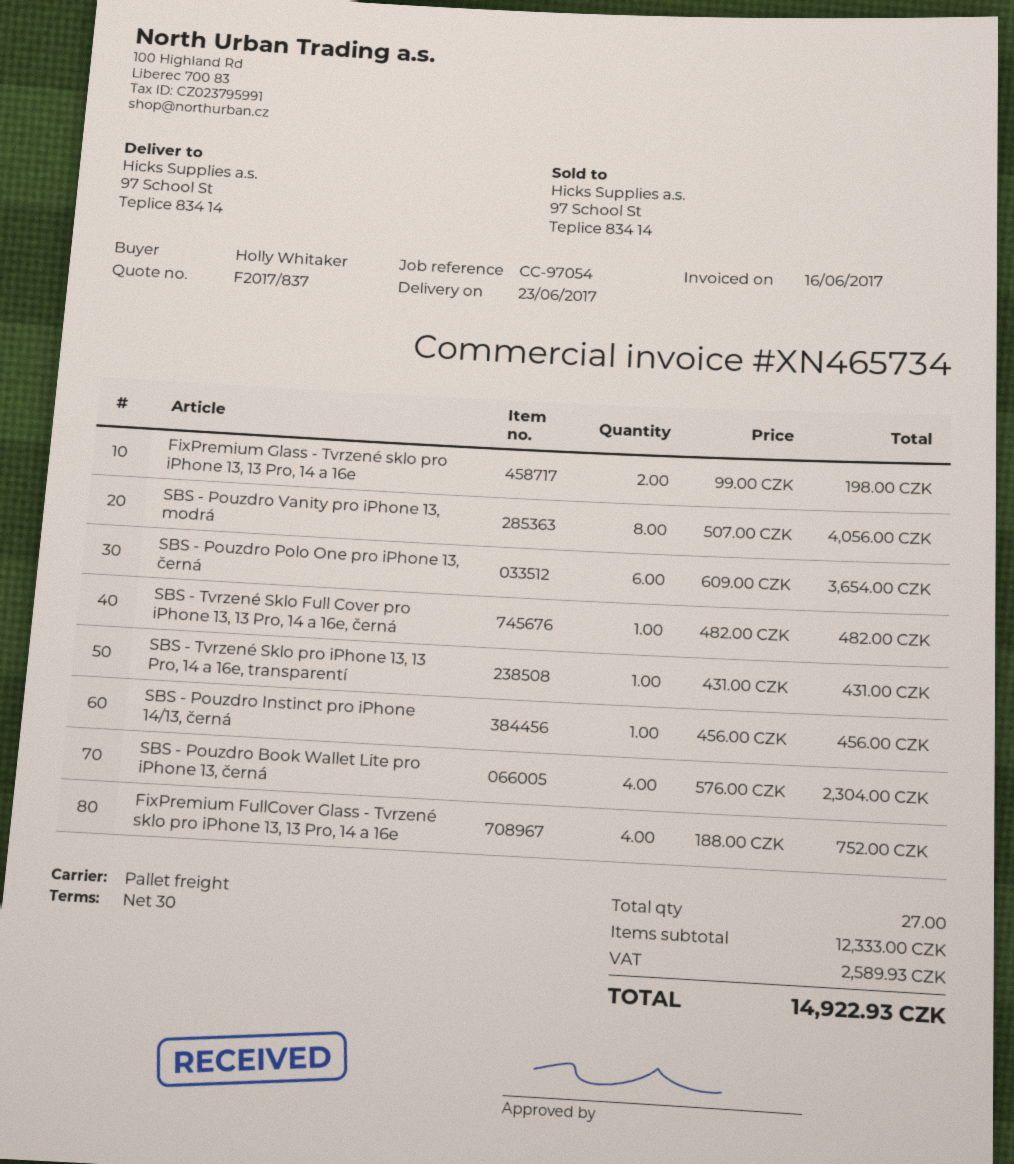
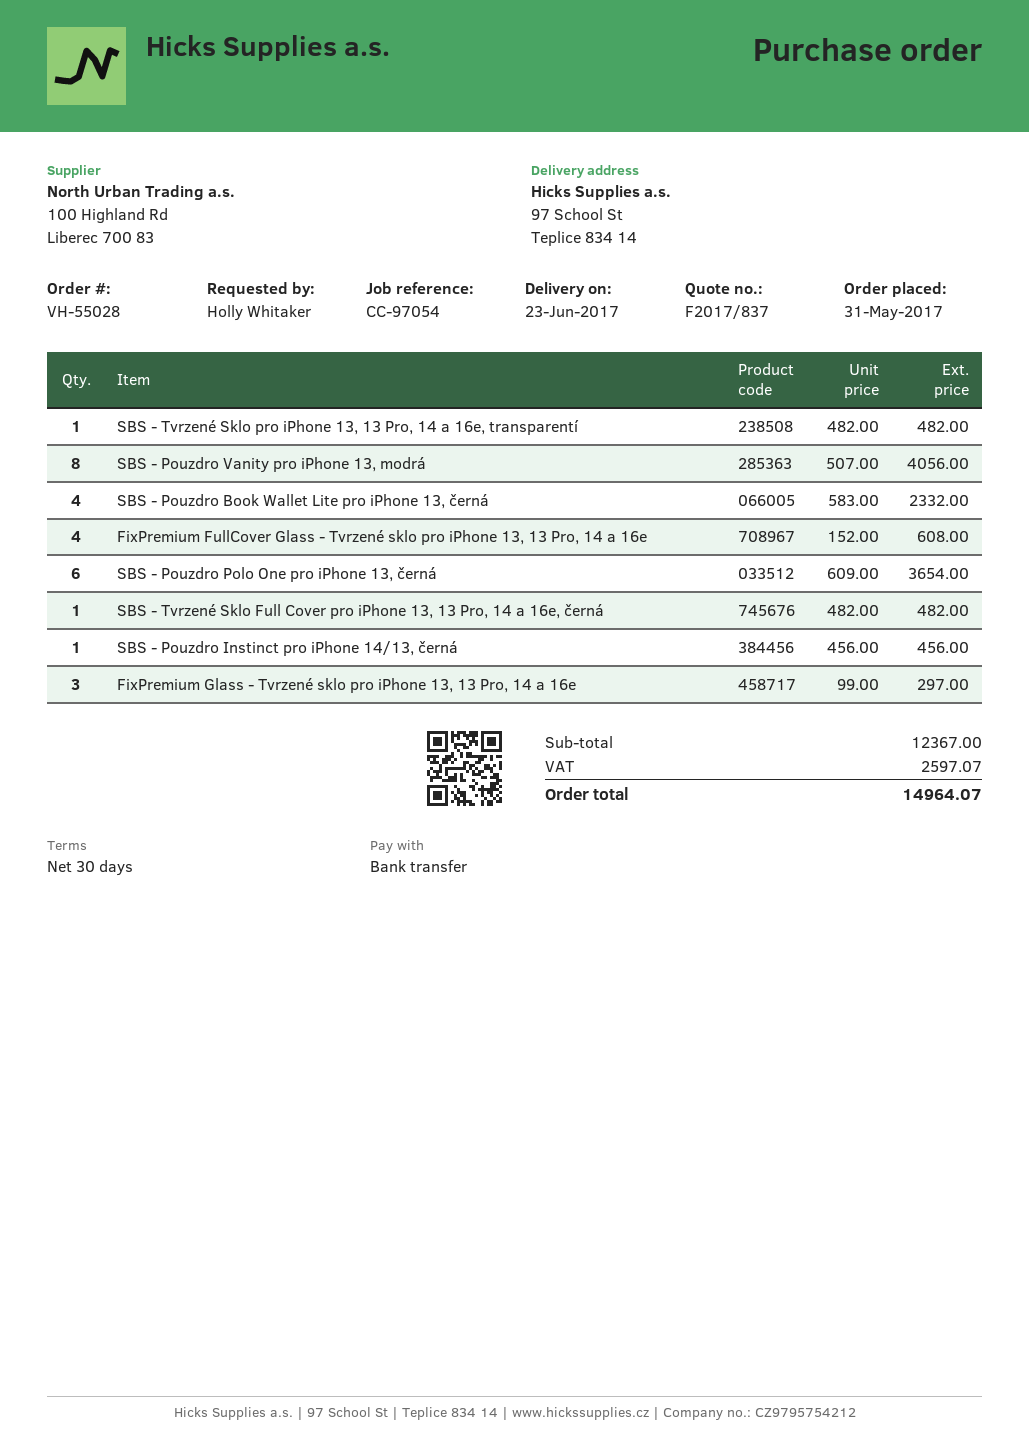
FixPremium Glass - Tvrzené sklo pro iPhone 13, 13 Pro, 14 a 16e: 2 x 99.00 = 198.00 -> 3 x 99.00 = 297.00
SBS - Tvrzené Sklo pro iPhone 13, 13 Pro, 14 a 16e, transparentí: 1 x 431.00 = 431.00 -> 1 x 482.00 = 482.00
SBS - Pouzdro Book Wallet Lite pro iPhone 13, černá: 4 x 576.00 = 2304.00 -> 4 x 583.00 = 2332.00
FixPremium FullCover Glass - Tvrzené sklo pro iPhone 13, 13 Pro, 14 a 16e: 4 x 188.00 = 752.00 -> 4 x 152.00 = 608.00
subtotal: 12333.00 -> 12367.00
tax: 2589.93 -> 2597.07
total: 14922.93 -> 14964.07

